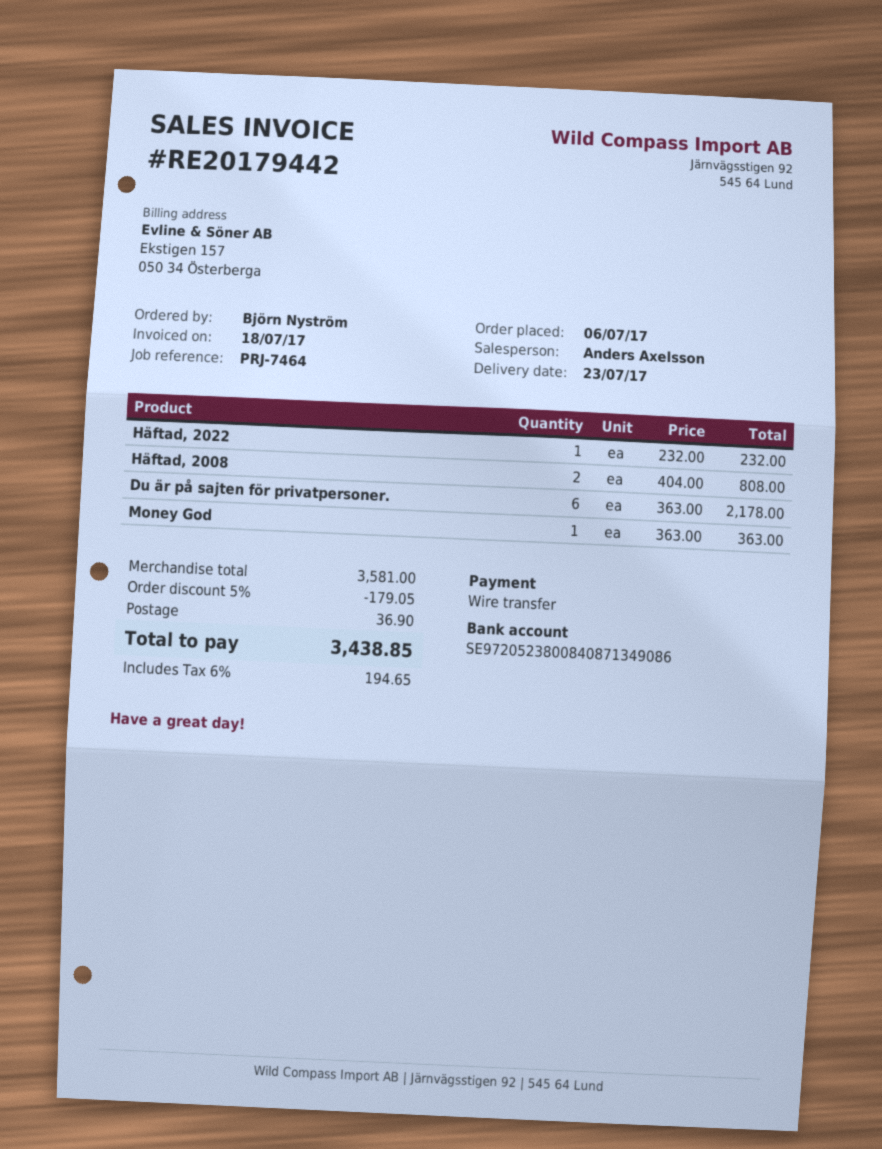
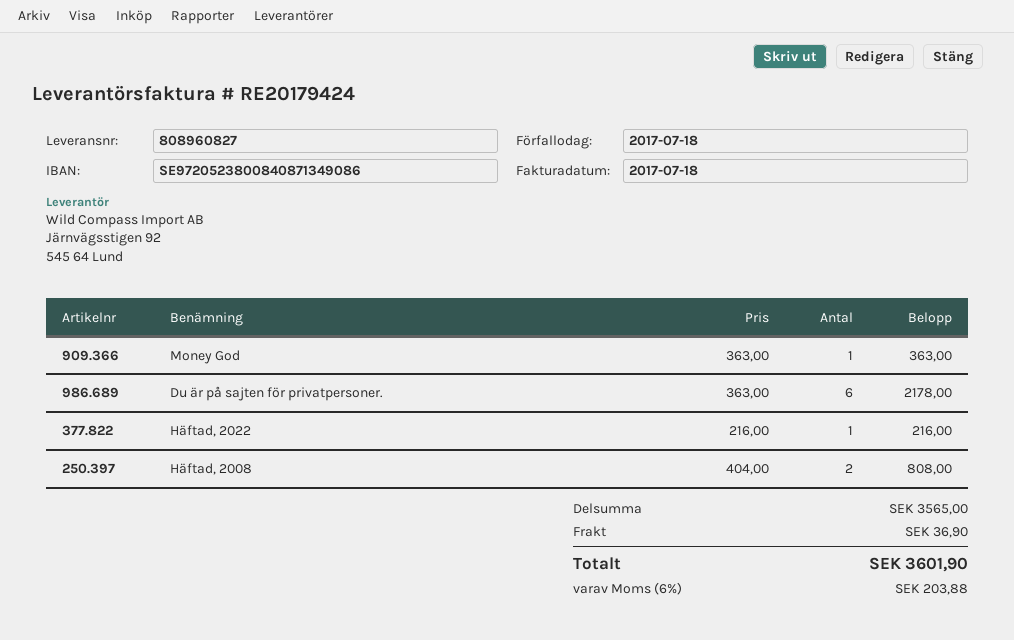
invoice number: RE20179442 -> RE20179424
Häftad, 2022: 1 x 232.00 = 232.00 -> 1 x 216.00 = 216.00
subtotal: 3581.00 -> 3565.00
discount: 5% = 179.05 -> none
tax: 6% = 194.65 -> 6% = 203.88
total: 3438.85 -> 3601.90

